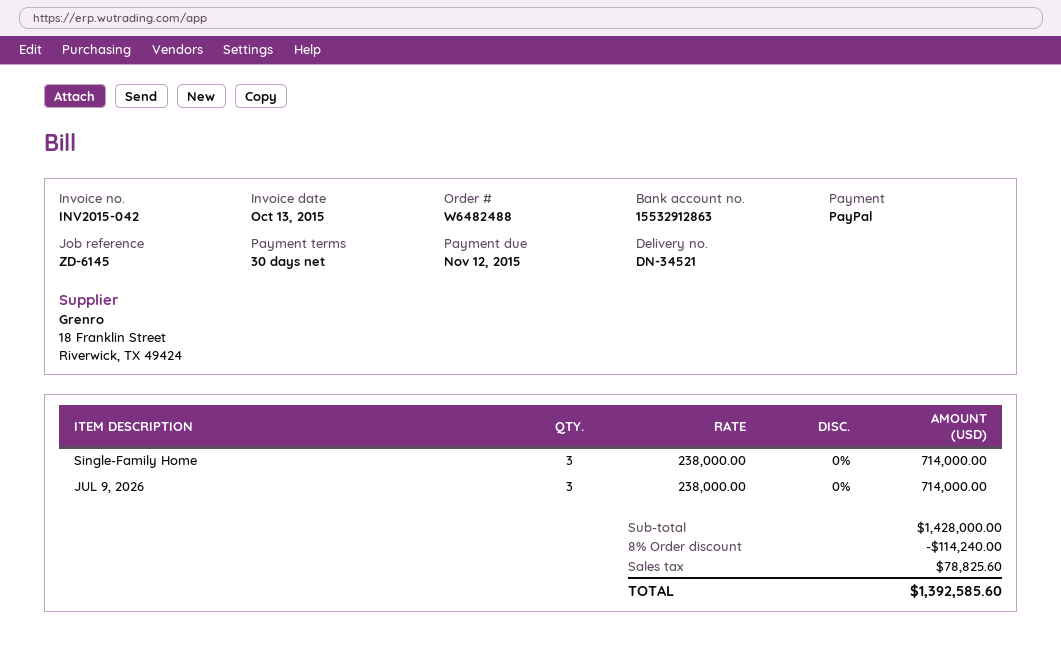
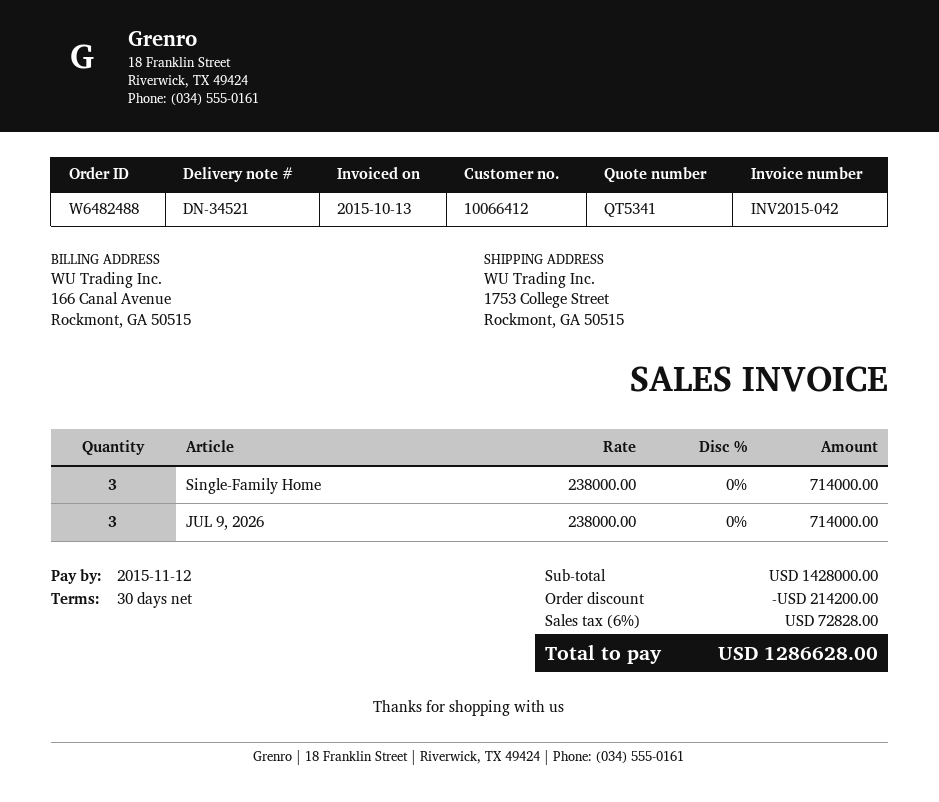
discount: 114240.00 -> 214200.00
tax: 78825.60 -> 72828.00
total: 1392585.60 -> 1286628.00

